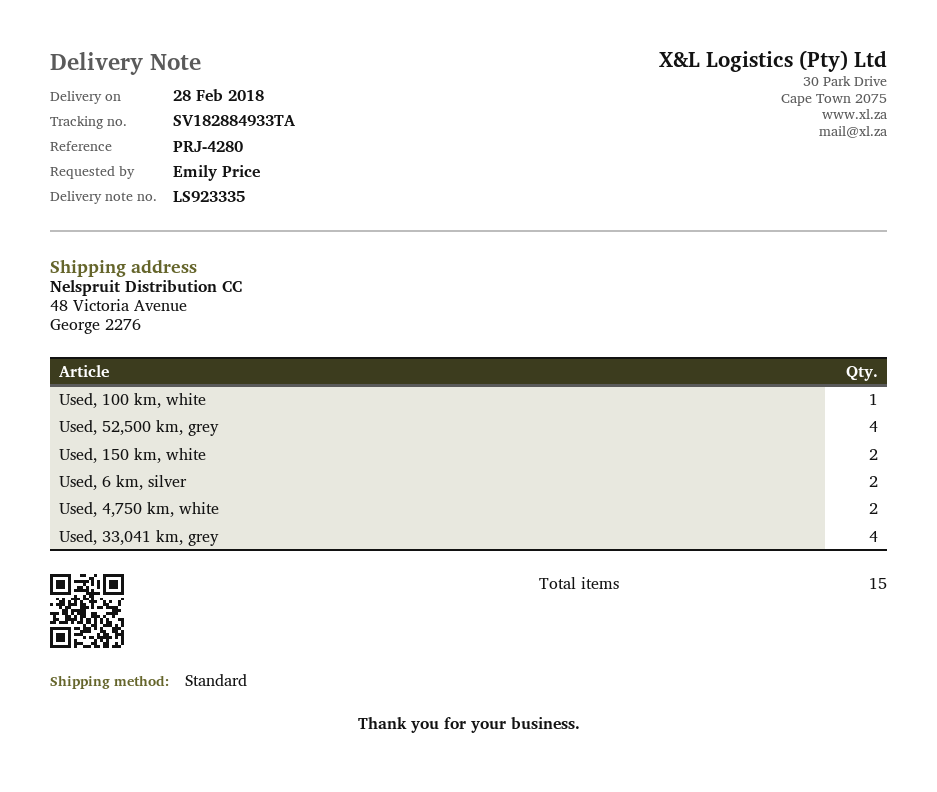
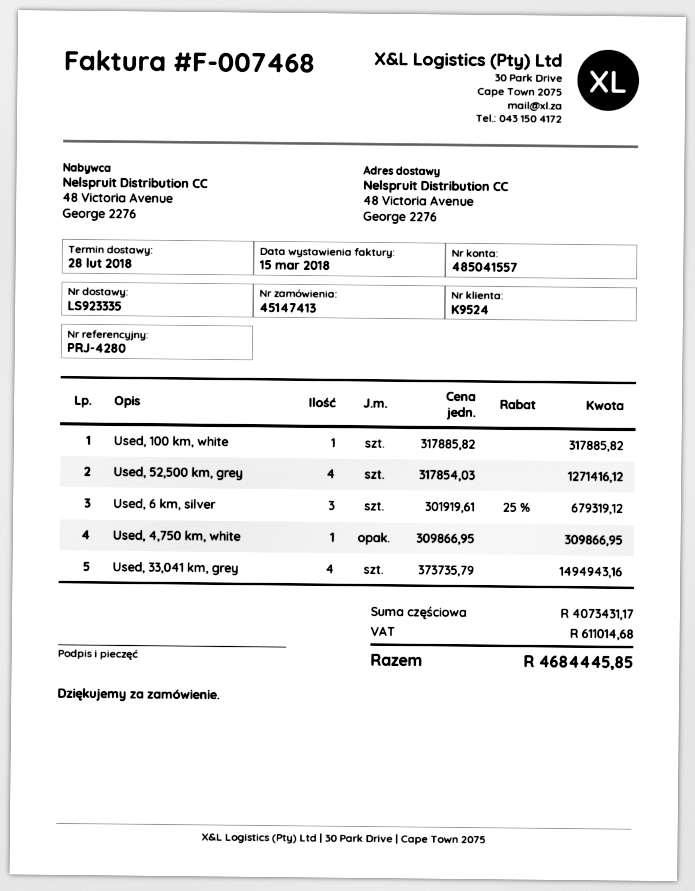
Used, 150 km, white: 2 -> none
Used, 6 km, silver: 2 -> 3
Used, 4,750 km, white: 2 -> 1

